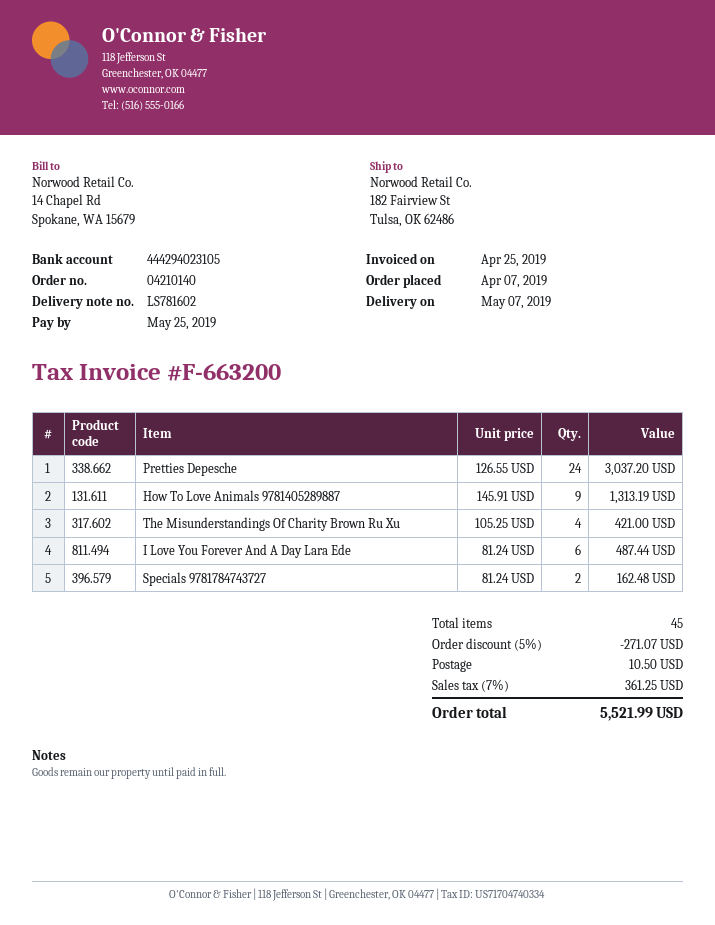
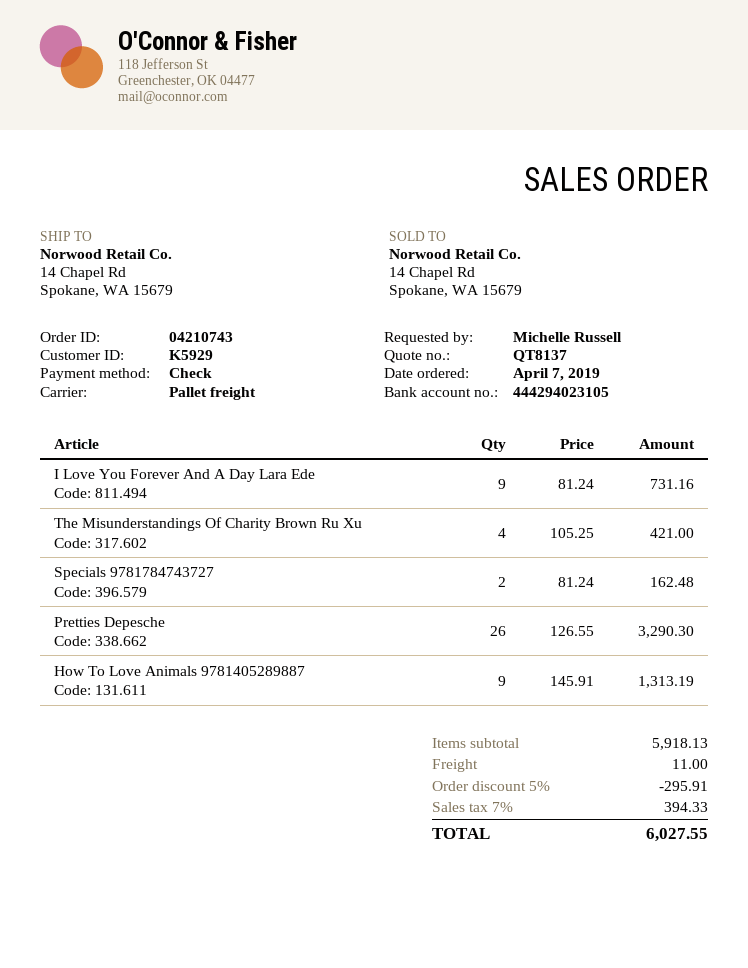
order number: 04210140 -> 04210743
ship to: 182 Fairview St, Tulsa, OK 62486 -> 14 Chapel Rd, Spokane, WA 15679
Pretties Depesche: 24 x 126.55 = 3037.20 -> 26 x 126.55 = 3290.30
I Love You Forever And A Day Lara Ede: 6 x 81.24 = 487.44 -> 9 x 81.24 = 731.16
discount: 5% = 271.07 -> 5% = 295.91
shipping: 10.50 -> 11.00
tax: 7% = 361.25 -> 7% = 394.33
total: 5521.99 -> 6027.55

